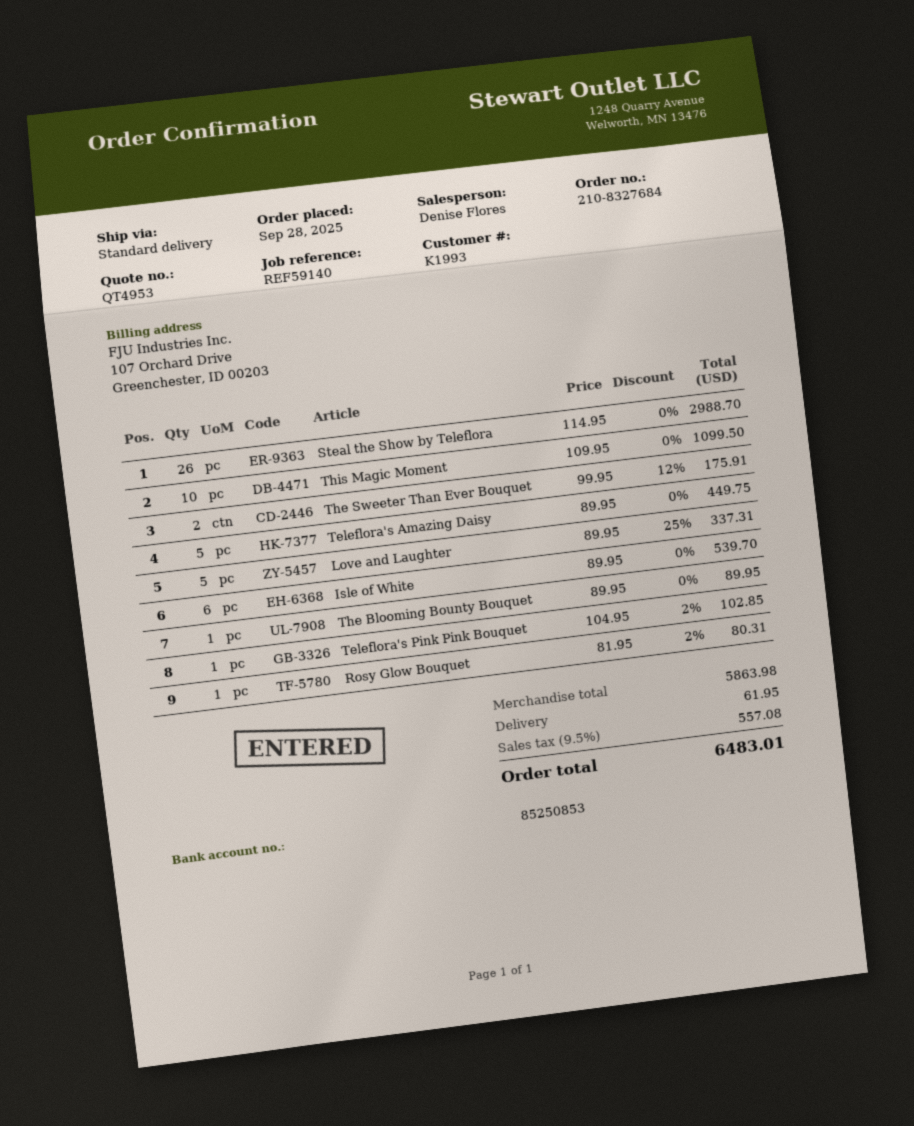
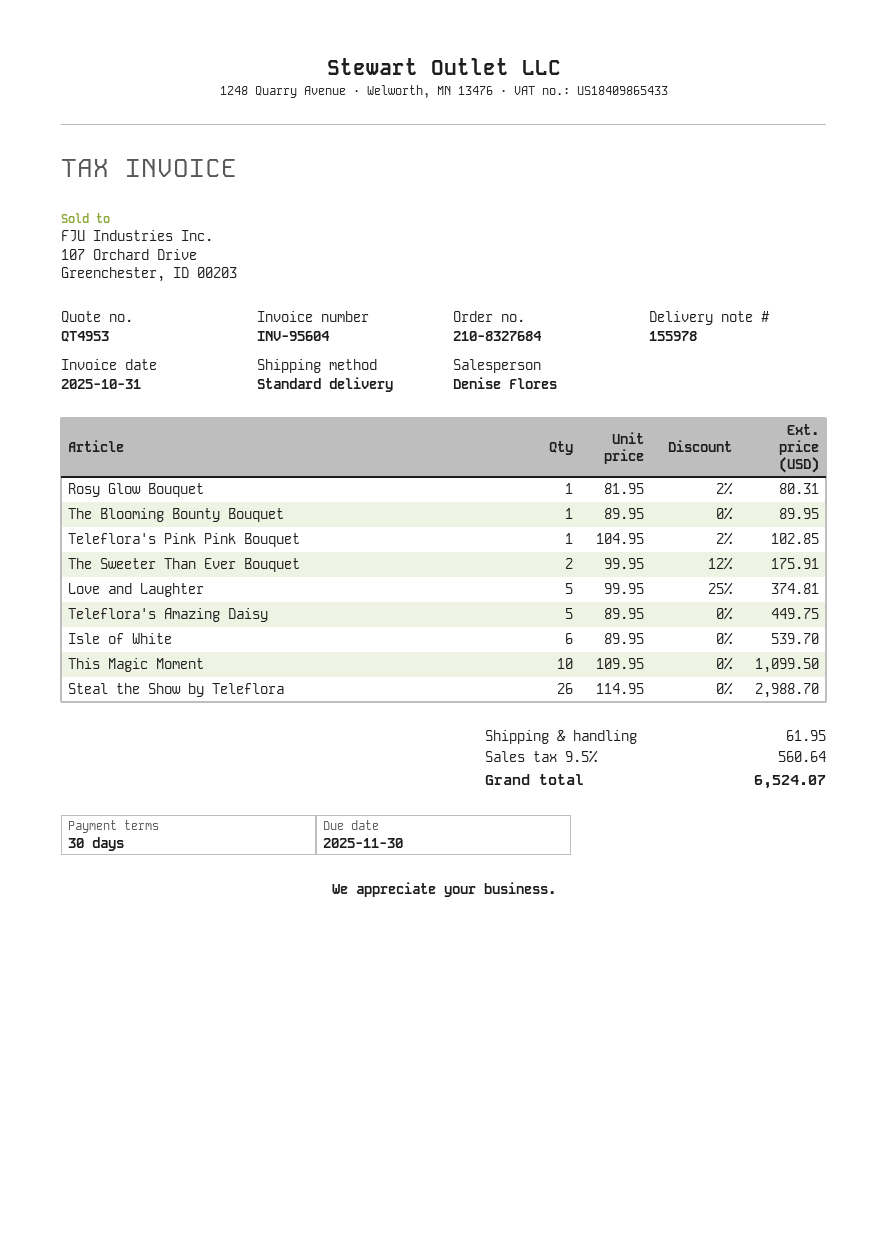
Love and Laughter: 5 x 89.95 - 25% = 337.31 -> 5 x 99.95 - 25% = 374.81
tax: 9.5% = 557.08 -> 9.5% = 560.64
total: 6483.01 -> 6524.07

